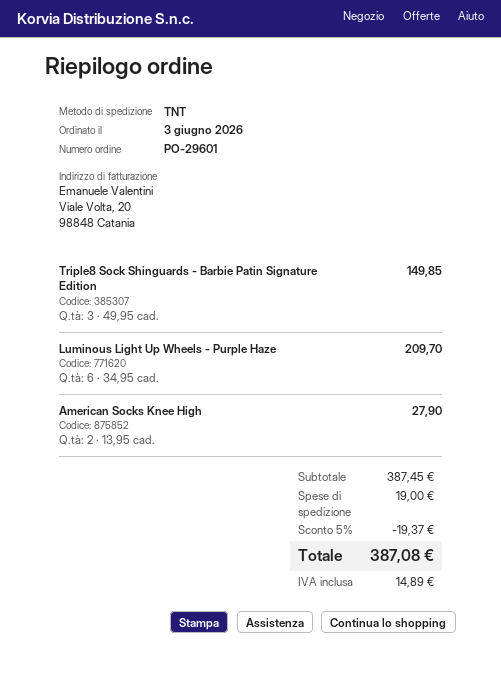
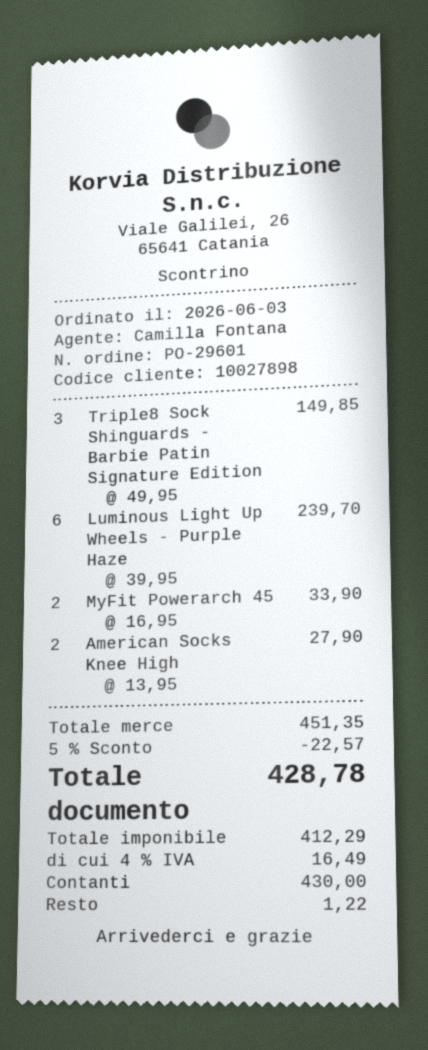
Luminous Light Up Wheels - Purple Haze: 6 x 34.95 = 209.70 -> 6 x 39.95 = 239.70
MyFit Powerarch 45: none -> 2 x 16.95 = 33.90
subtotal: 387.45 -> 451.35
discount: 5% = 19.37 -> 5% = 22.57
shipping: 19.00 -> none
tax: 14.89 -> 16.49
total: 387.08 -> 428.78

